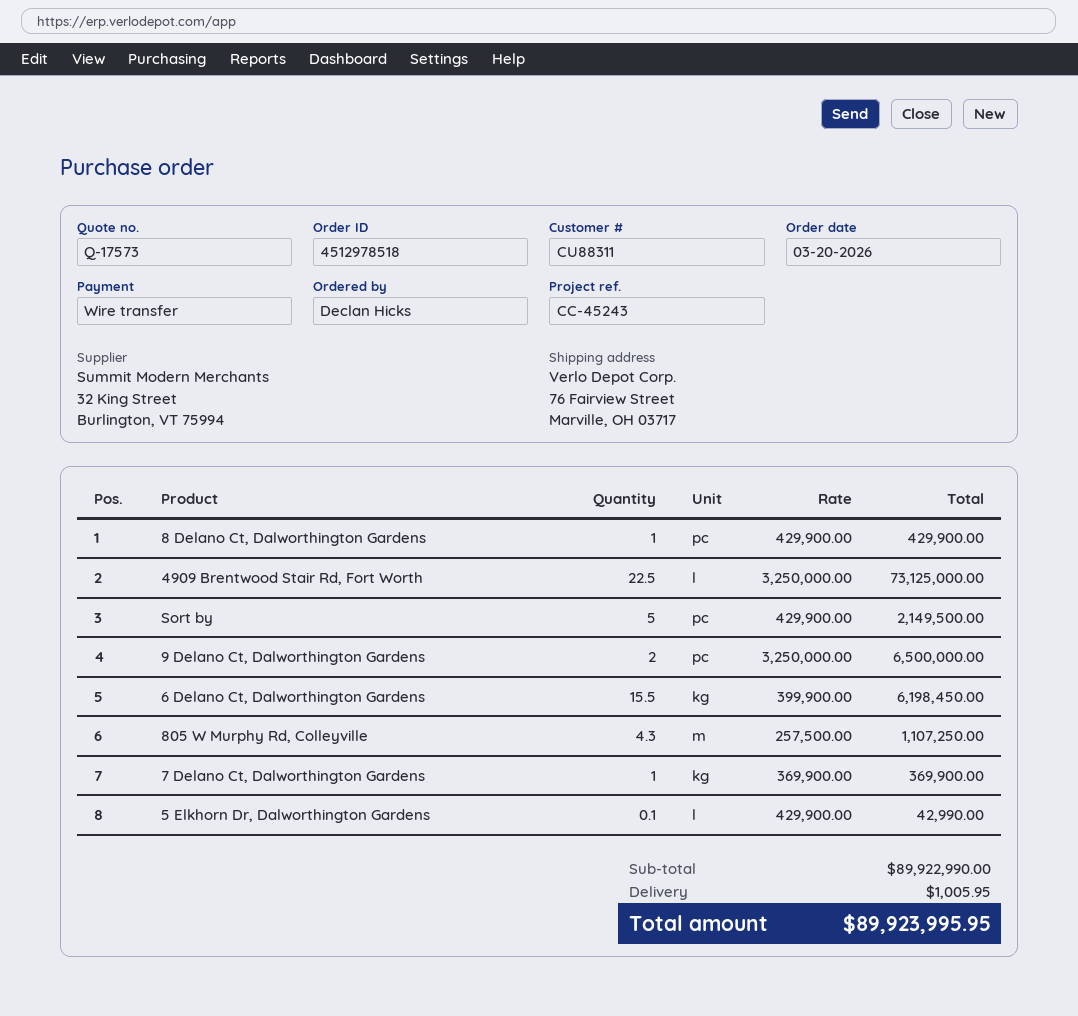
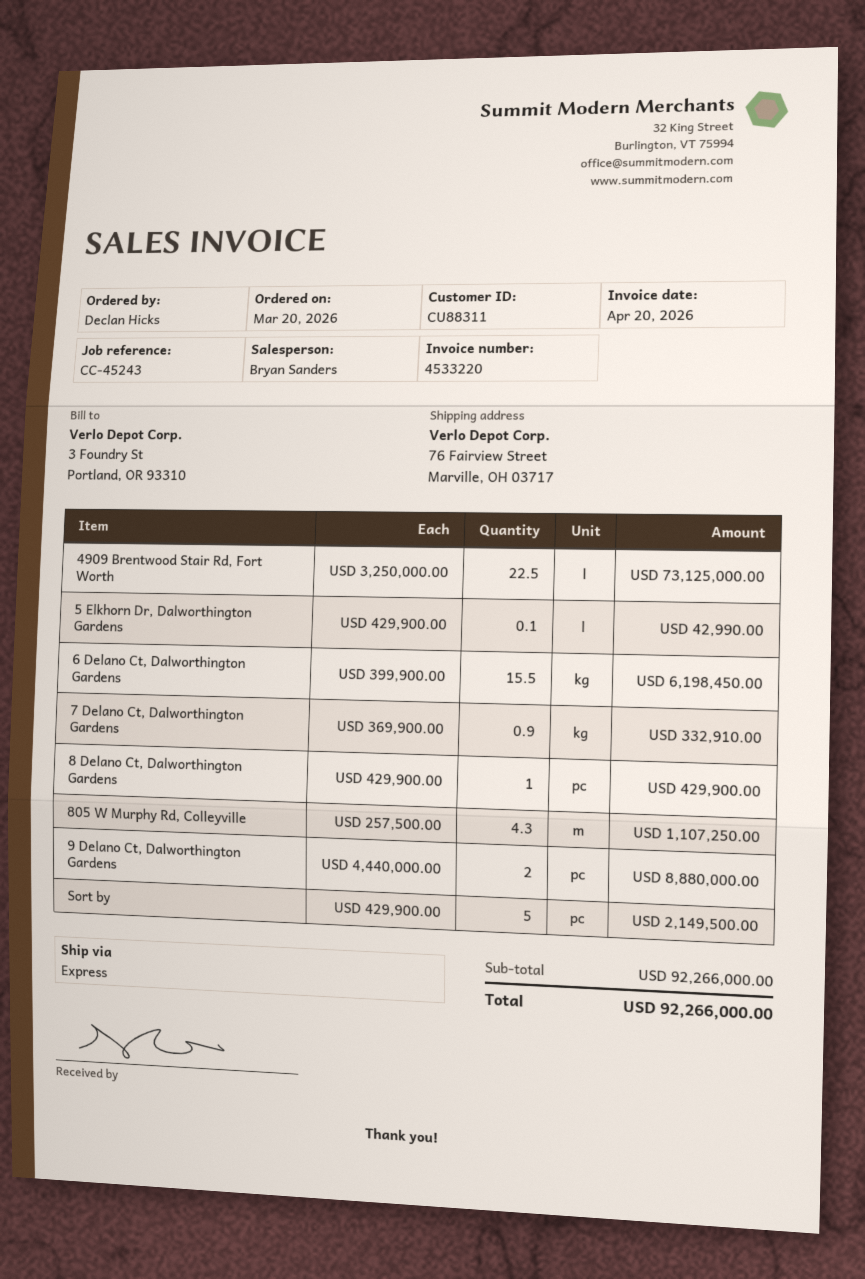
9 Delano Ct, Dalworthington Gardens: 2 x 3250000.00 = 6500000.00 -> 2 x 4440000.00 = 8880000.00
7 Delano Ct, Dalworthington Gardens: 1 x 369900.00 = 369900.00 -> 0.9 x 369900.00 = 332910.00
subtotal: 89922990.00 -> 92266000.00
shipping: 1005.95 -> none
total: 89923995.95 -> 92266000.00

